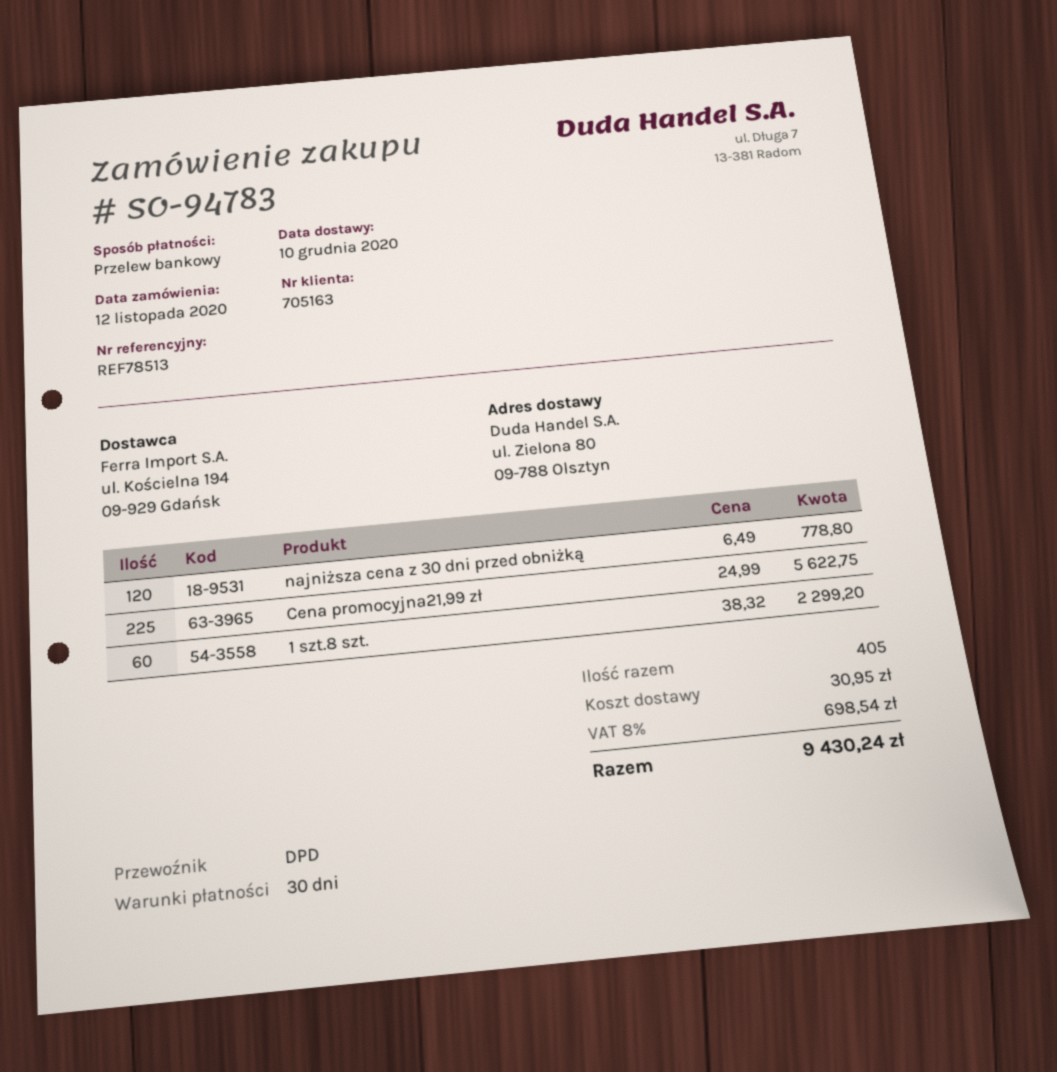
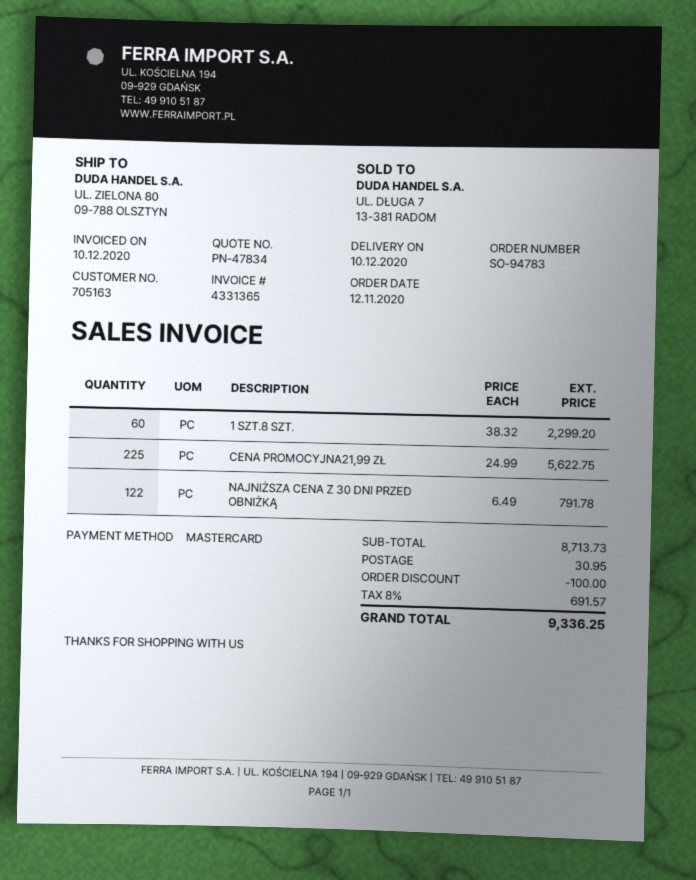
payment method: bank transfer -> Mastercard
najniższa cena z 30 dni przed obniżką: 120 x 6.49 = 778.80 -> 122 x 6.49 = 791.78
discount: none -> 100.00
tax: 8% = 698.54 -> 8% = 691.57
total: 9430.24 -> 9336.25

